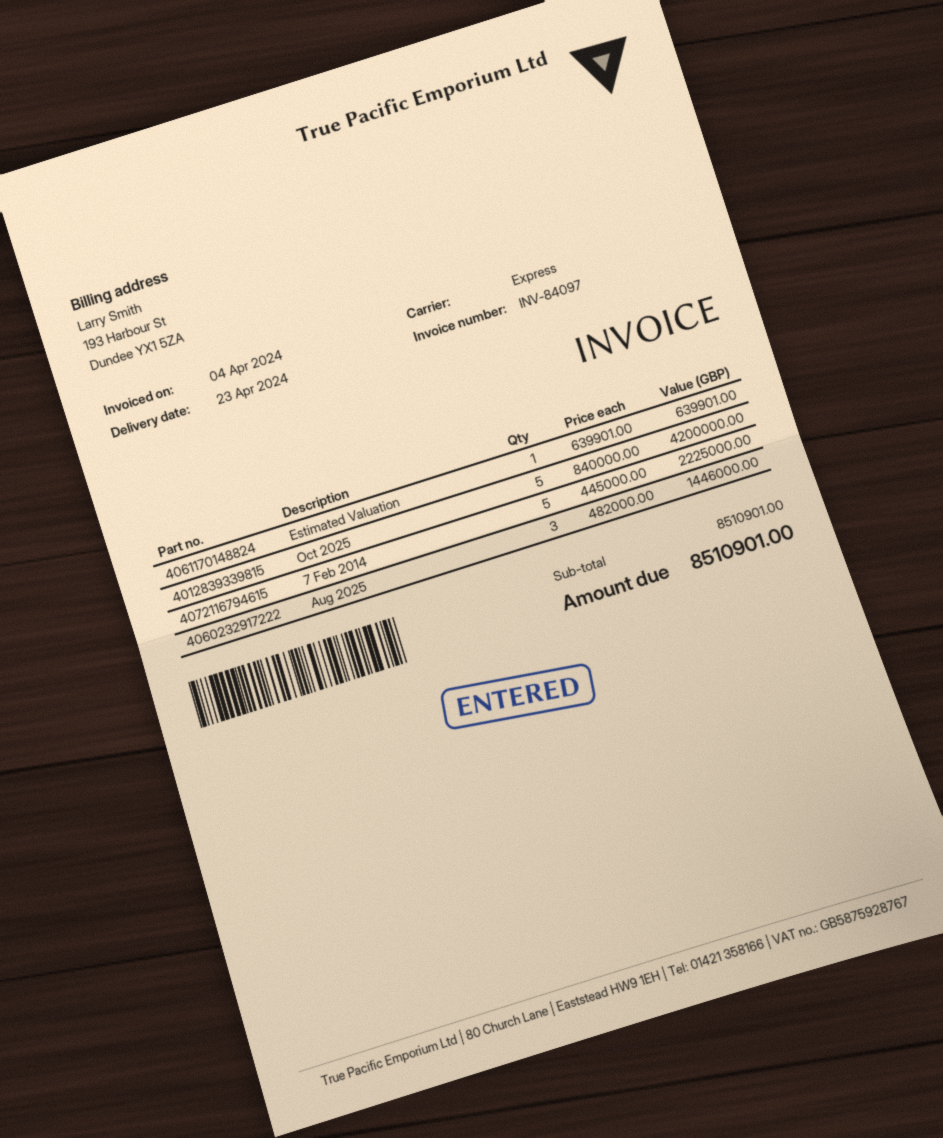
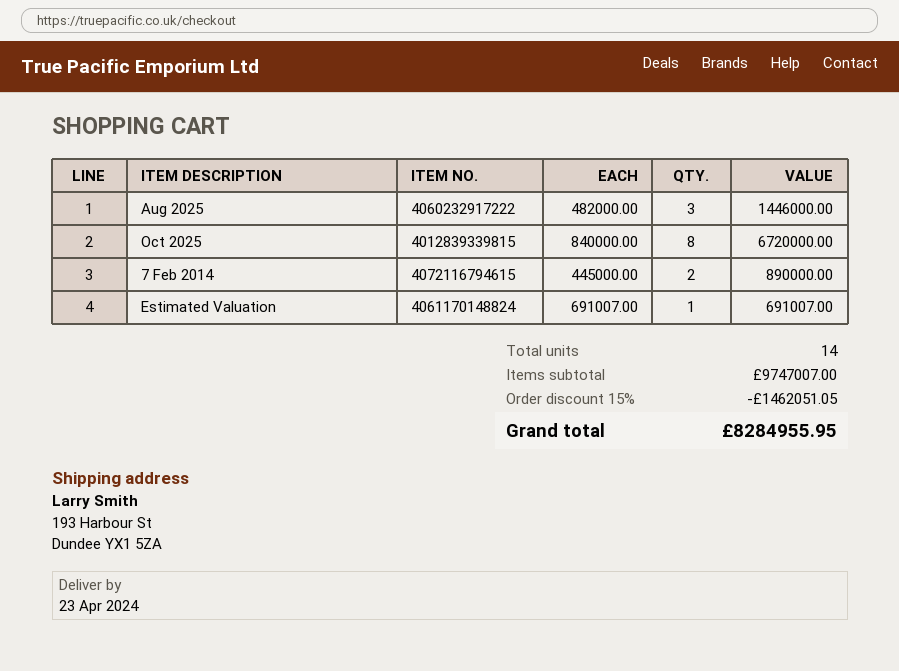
Estimated Valuation: 1 x 639901.00 = 639901.00 -> 1 x 691007.00 = 691007.00
Oct 2025: 5 x 840000.00 = 4200000.00 -> 8 x 840000.00 = 6720000.00
7 Feb 2014: 5 x 445000.00 = 2225000.00 -> 2 x 445000.00 = 890000.00
subtotal: 8510901.00 -> 9747007.00
discount: none -> 15% = 1462051.05
total: 8510901.00 -> 8284955.95

